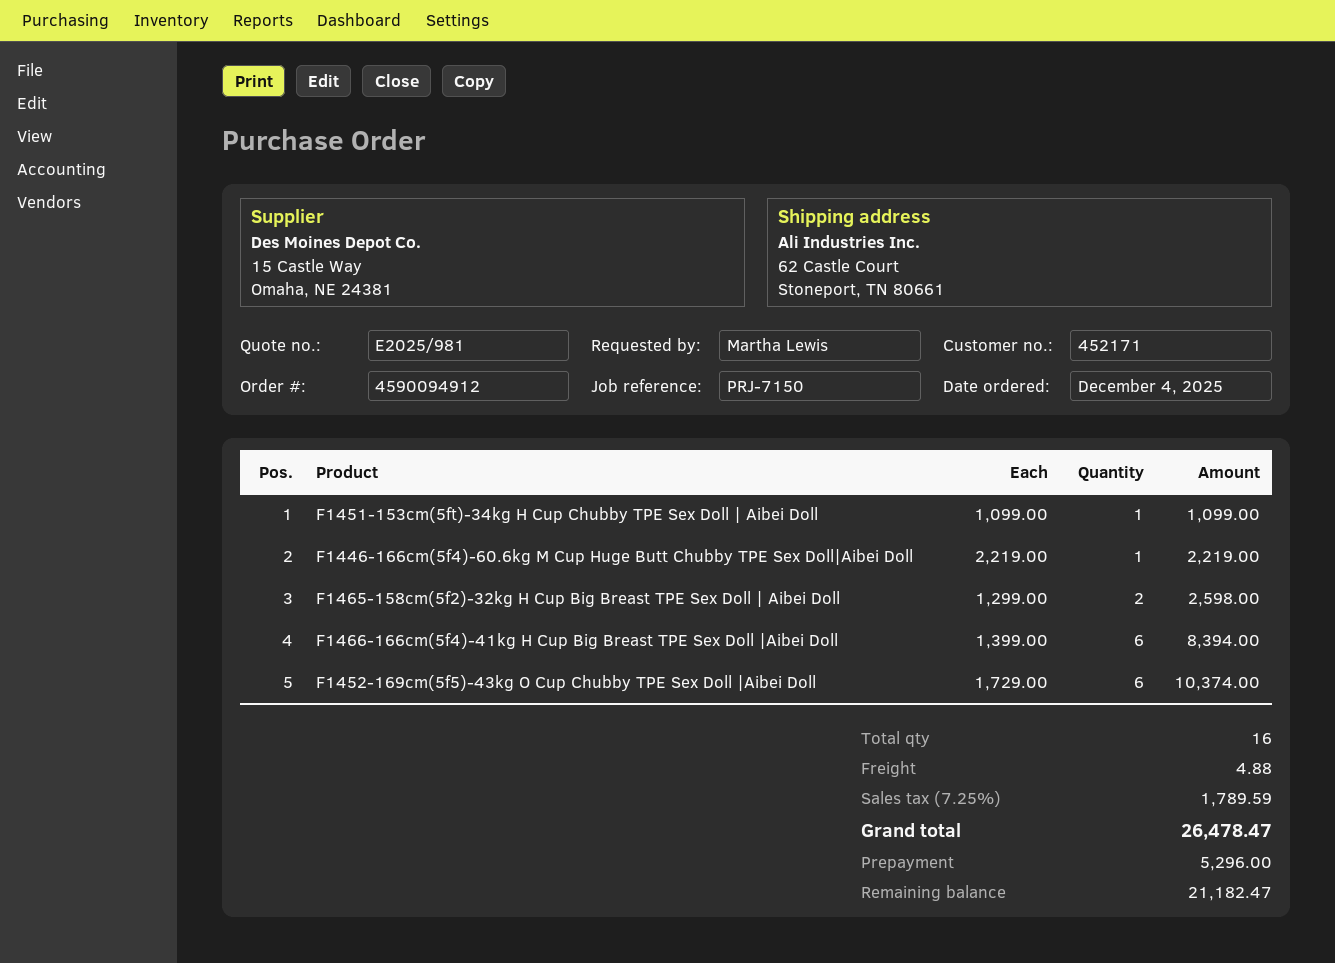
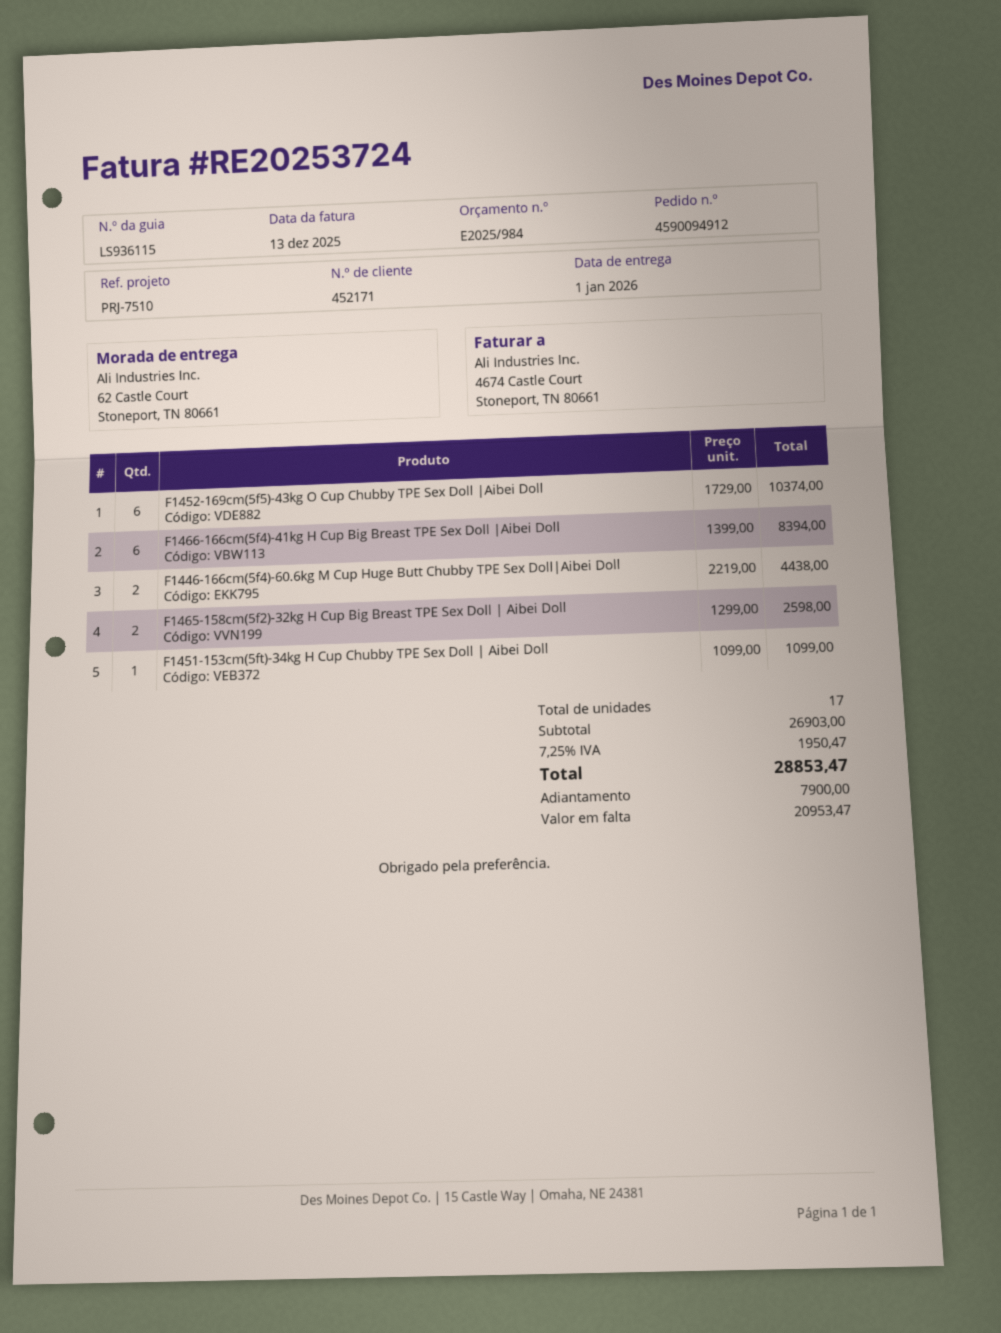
quote number: E2025/981 -> E2025/984
reference: PRJ-7150 -> PRJ-7510
F1446-166cm(5f4)-60.6kg M Cup Huge Butt Chubby TPE Sex Doll|Aibei Doll: 1 x 2219.00 = 2219.00 -> 2 x 2219.00 = 4438.00
total quantity: 16 -> 17
shipping: 4.88 -> none
tax: 7.25% = 1789.59 -> 7.25% = 1950.47
total: 26478.47 -> 28853.47
deposit: 5296.00 -> 7900.00
balance: 21182.47 -> 20953.47

